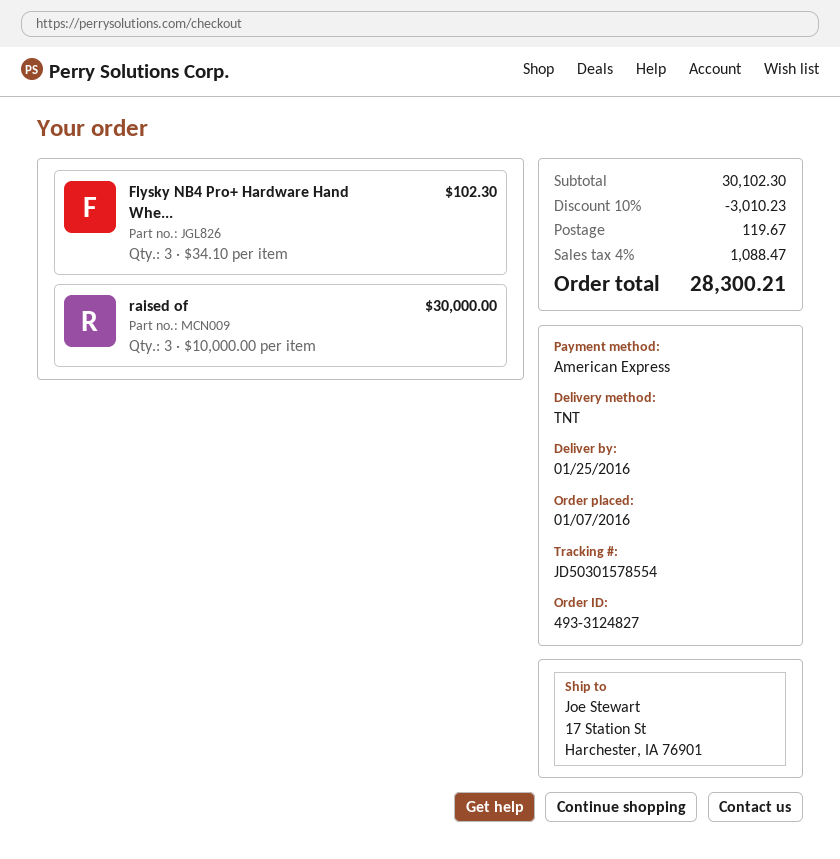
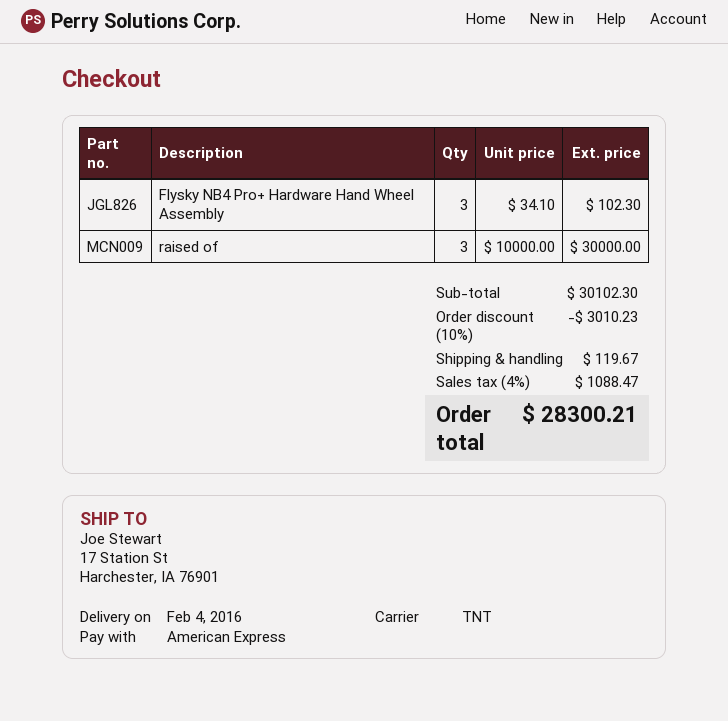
delivery date: 2016-01-25 -> 2016-02-04

